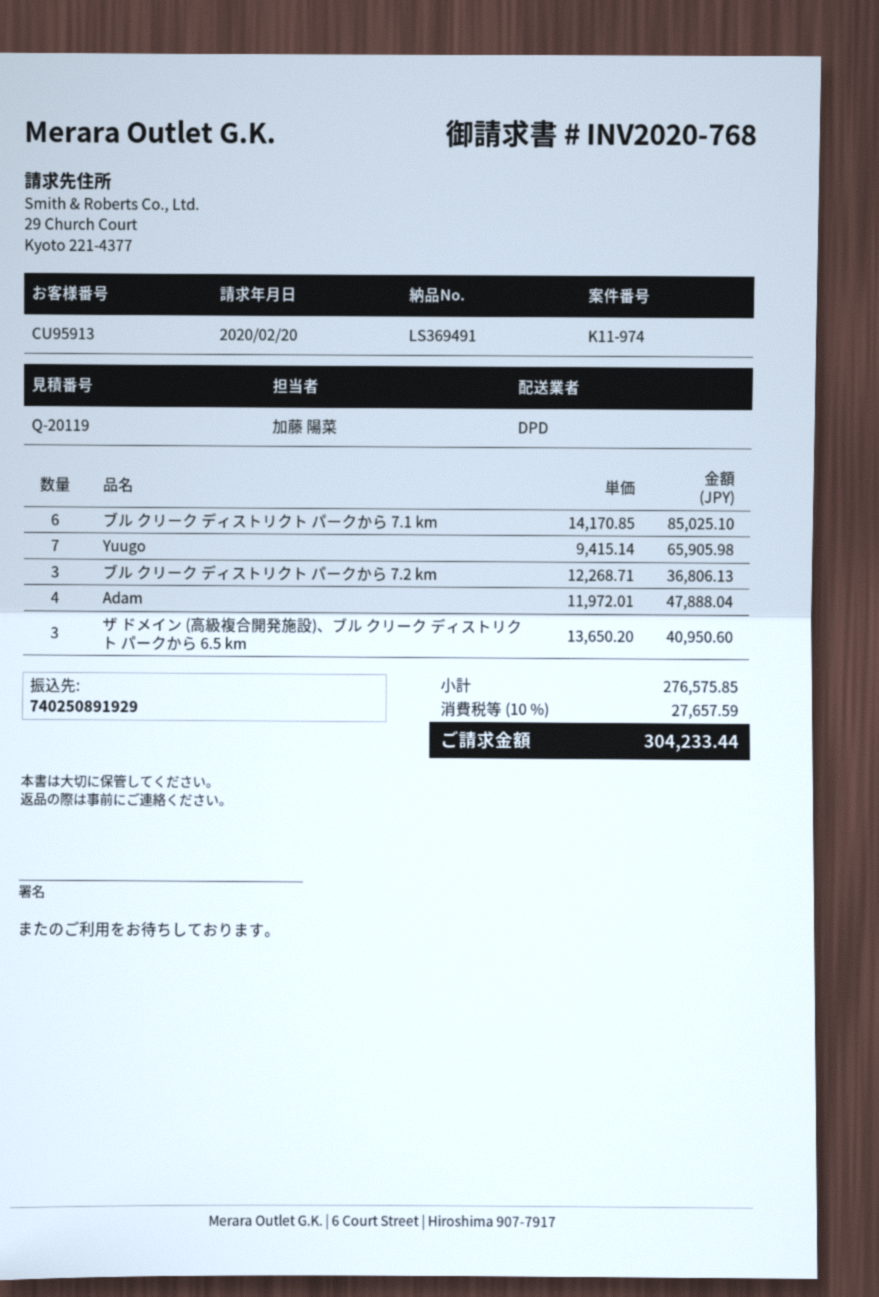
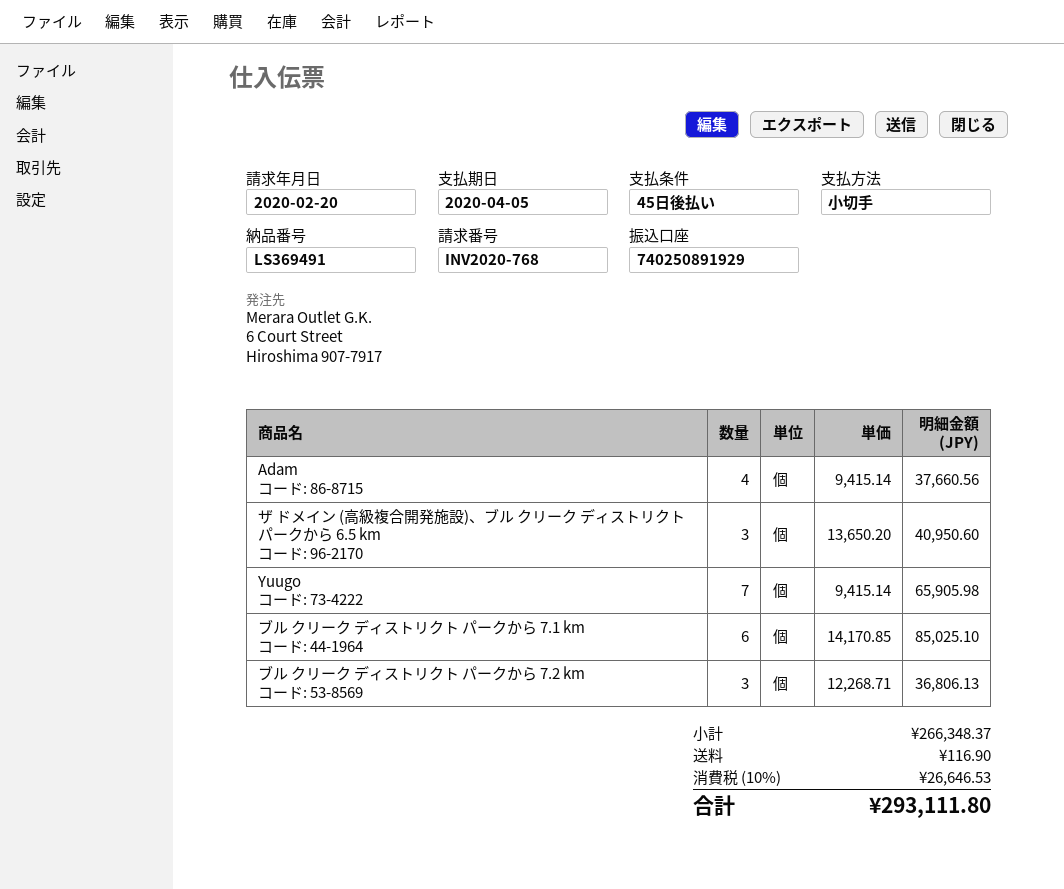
Adam: 4 x 11972.01 = 47888.04 -> 4 x 9415.14 = 37660.56
subtotal: 276575.85 -> 266348.37
shipping: none -> 116.90
tax: 10% = 27657.59 -> 10% = 26646.53
total: 304233.44 -> 293111.80

